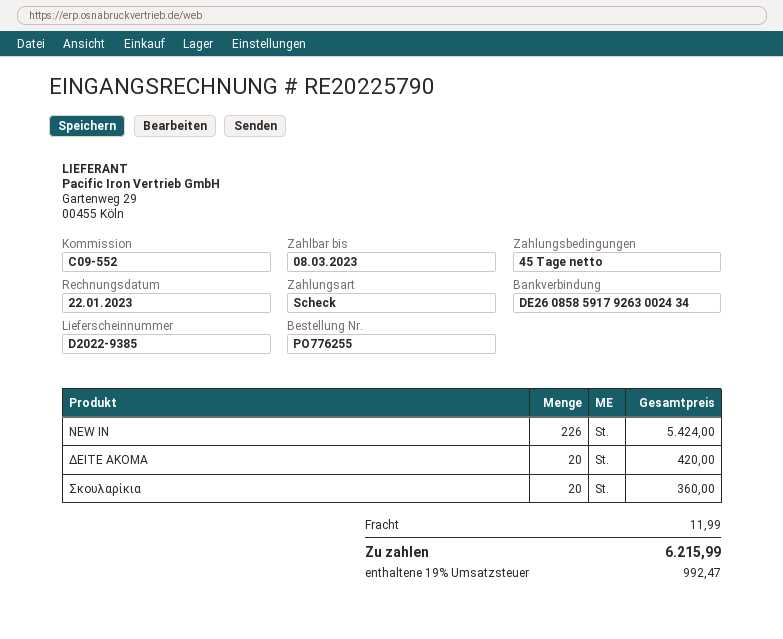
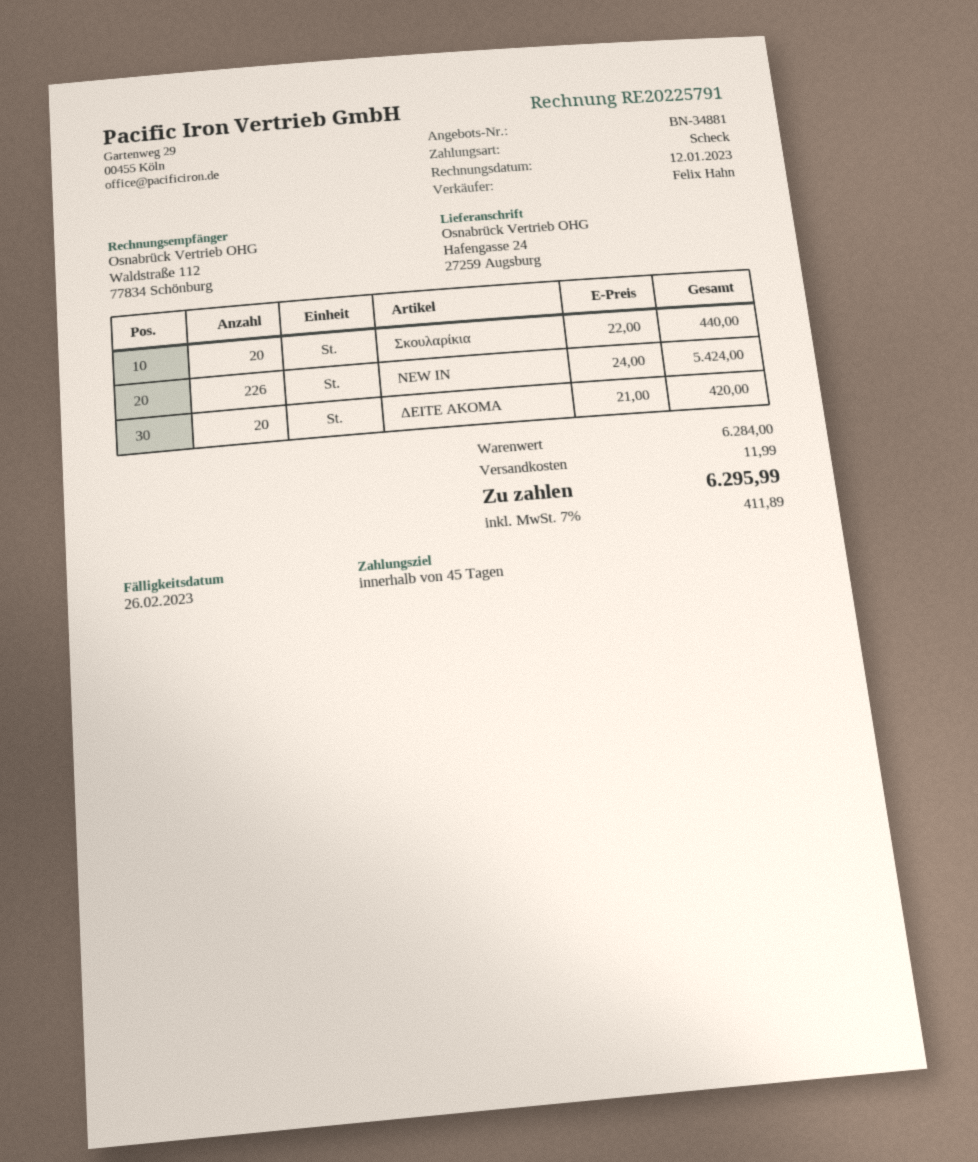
invoice number: RE20225790 -> RE20225791
invoice date: 2023-01-22 -> 2023-01-12
due date: 2023-03-08 -> 2023-02-26
Σκουλαρίκια: 20 for 360.00 -> 20 for 440.00
tax: 19% = 992.47 -> 7% = 411.89
total: 6215.99 -> 6295.99

